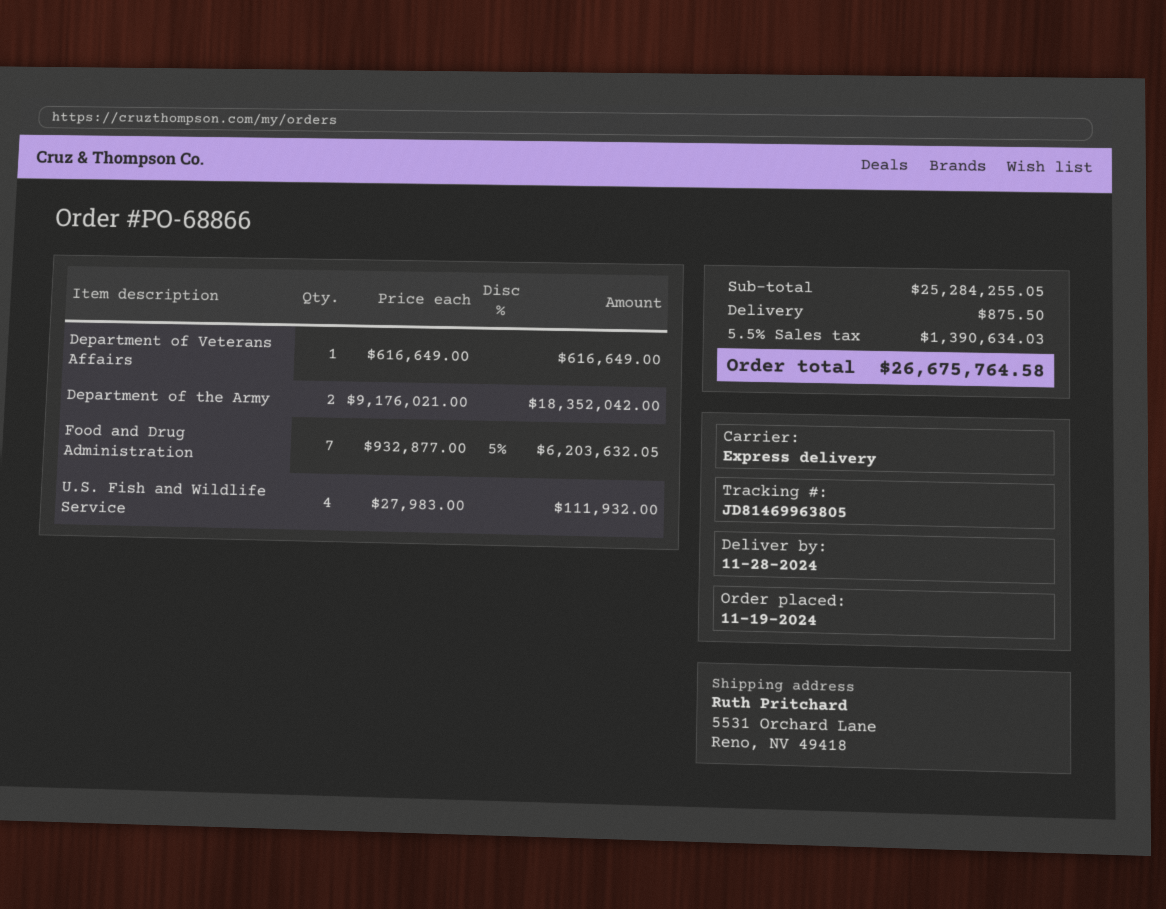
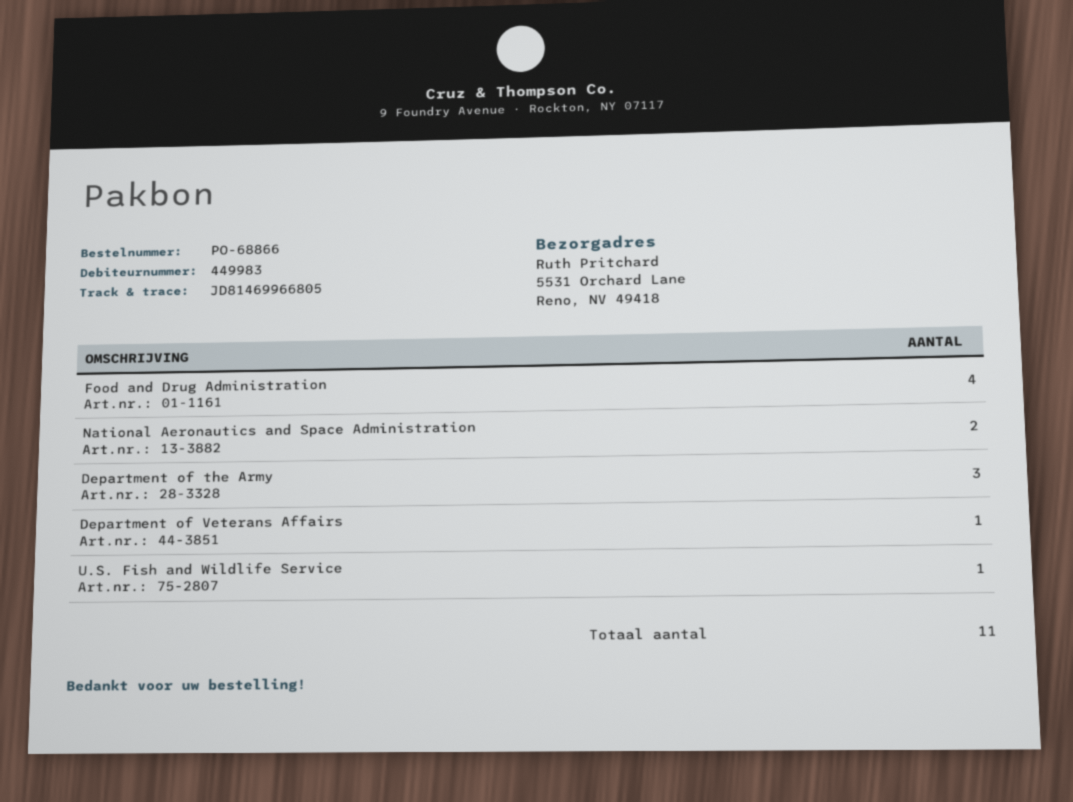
tracking number: JD81469963805 -> JD81469966805
Department of the Army: 2 -> 3
Food and Drug Administration: 7 -> 4
U.S. Fish and Wildlife Service: 4 -> 1
National Aeronautics and Space Administration: none -> 2

